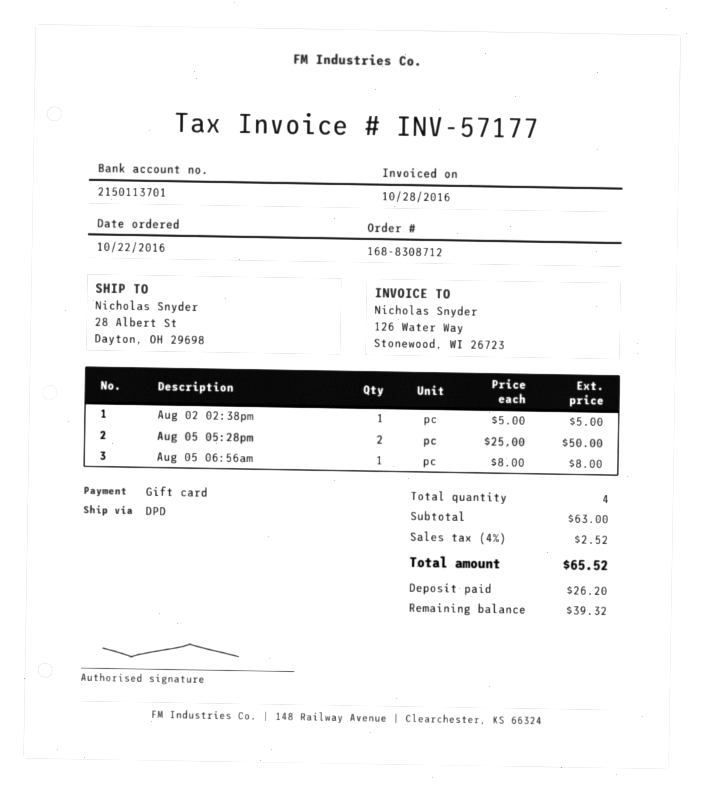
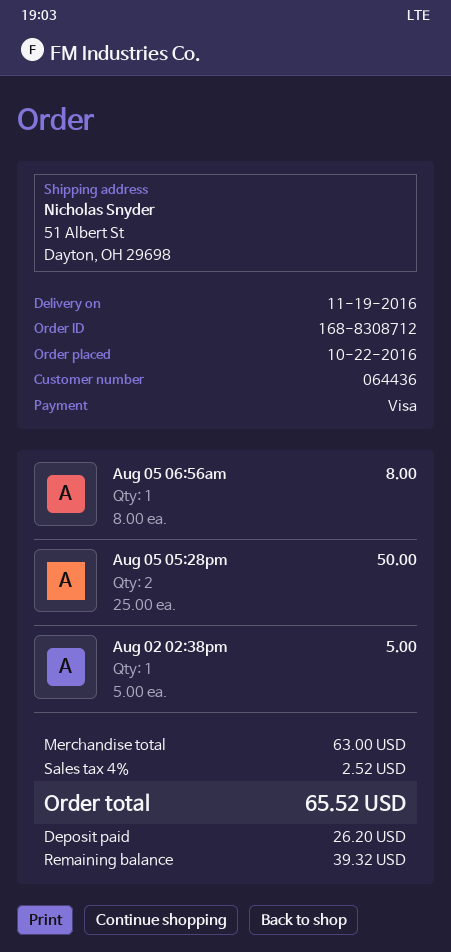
payment method: gift card -> Visa
ship to: 28 Albert St, Dayton, OH 29698 -> 51 Albert St, Dayton, OH 29698

